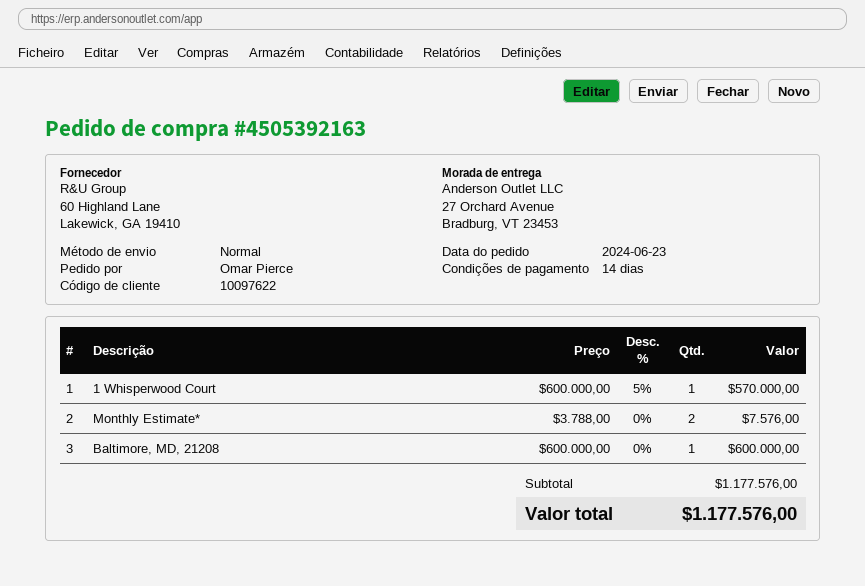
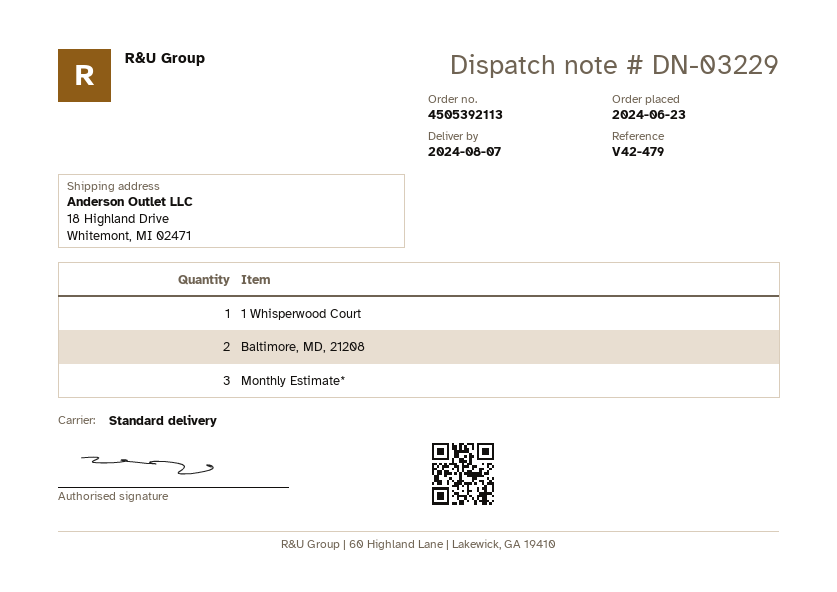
order number: 4505392163 -> 4505392113
ship to: 27 Orchard Avenue, Bradburg, VT 23453 -> 18 Highland Drive, Whitemont, MI 02471
Monthly Estimate*: 2 -> 3
Baltimore, MD, 21208: 1 -> 2

